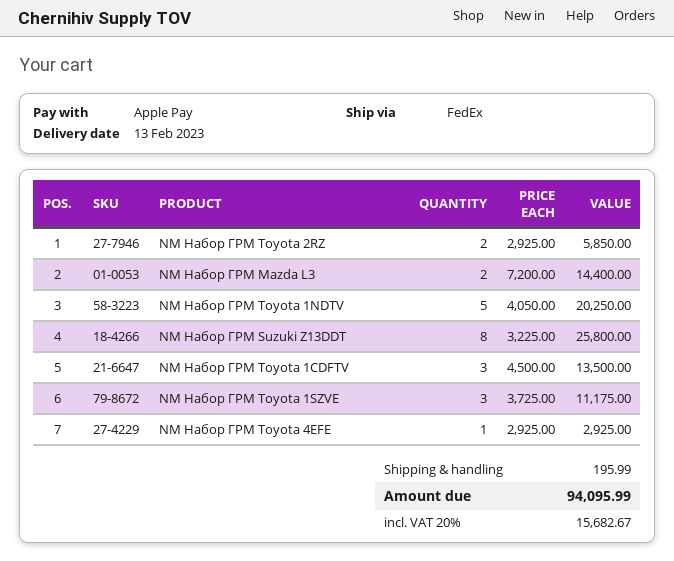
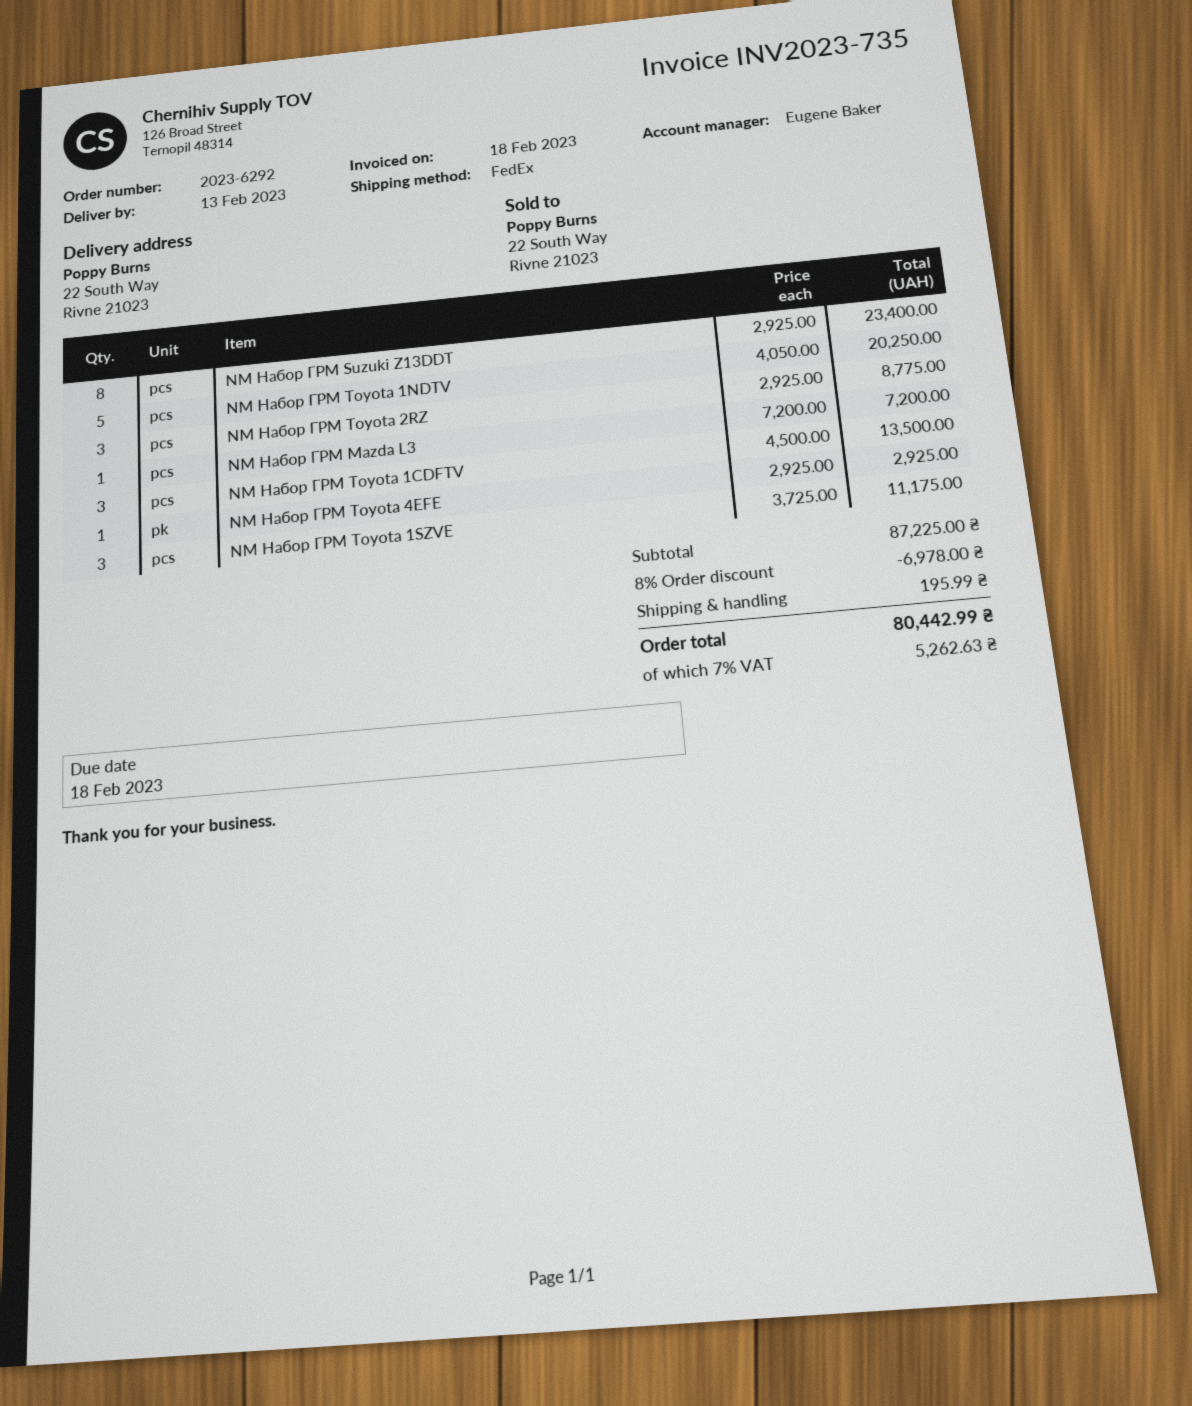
NM Набор ГРМ Toyota 2RZ: 2 x 2925.00 = 5850.00 -> 3 x 2925.00 = 8775.00
NM Набор ГРМ Mazda L3: 2 x 7200.00 = 14400.00 -> 1 x 7200.00 = 7200.00
NM Набор ГРМ Suzuki Z13DDT: 8 x 3225.00 = 25800.00 -> 8 x 2925.00 = 23400.00
discount: none -> 8% = 6978.00
tax: 20% = 15682.67 -> 7% = 5262.63
total: 94095.99 -> 80442.99

